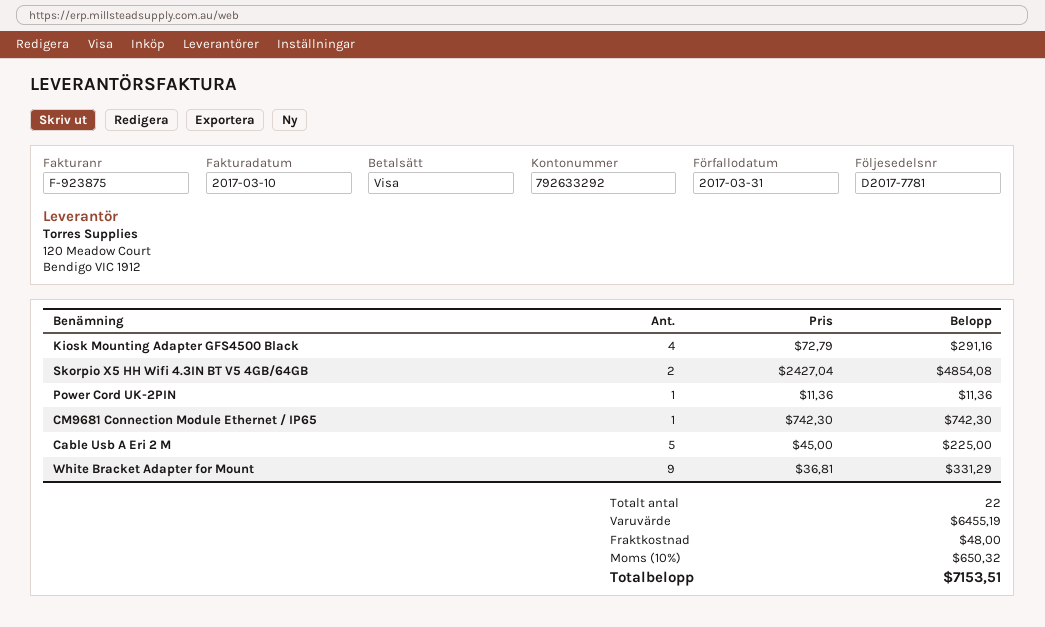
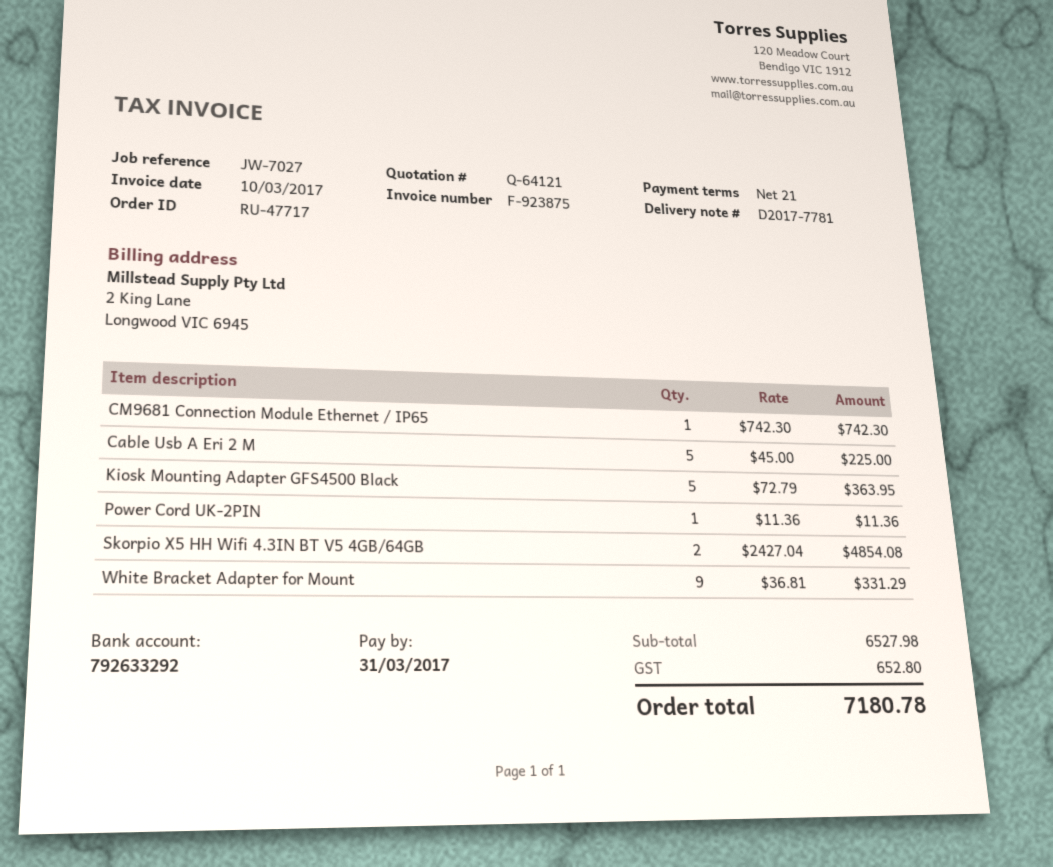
Kiosk Mounting Adapter GFS4500 Black: 4 x 72.79 = 291.16 -> 5 x 72.79 = 363.95
subtotal: 6455.19 -> 6527.98
shipping: 48.00 -> none
tax: 650.32 -> 652.80
total: 7153.51 -> 7180.78

